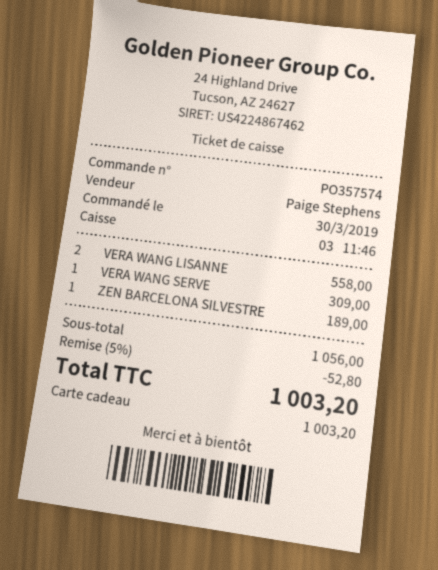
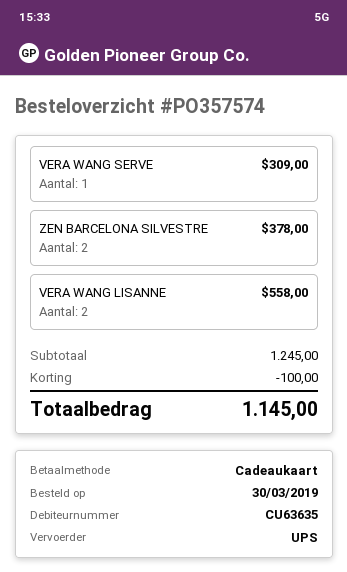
ZEN BARCELONA SILVESTRE: 1 for 189.00 -> 2 for 378.00
subtotal: 1056.00 -> 1245.00
discount: 52.80 -> 100.00
total: 1003.20 -> 1145.00

